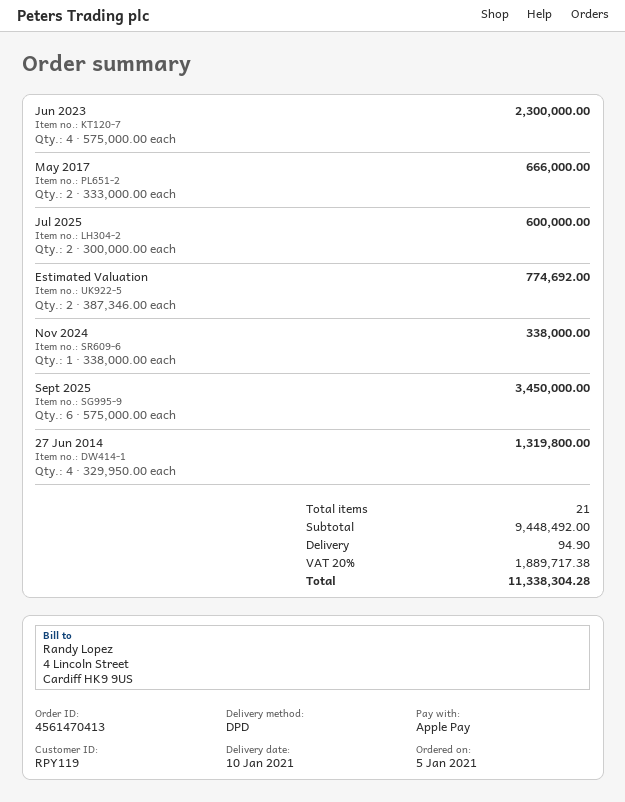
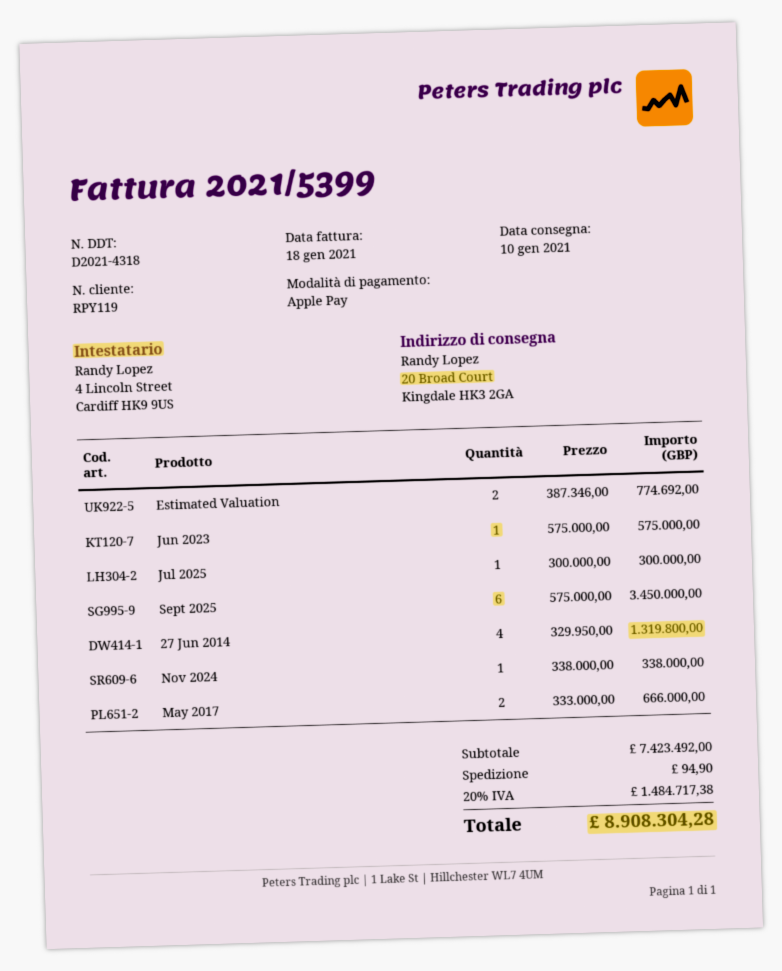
Jun 2023: 4 x 575000.00 = 2300000.00 -> 1 x 575000.00 = 575000.00
Jul 2025: 2 x 300000.00 = 600000.00 -> 1 x 300000.00 = 300000.00
subtotal: 9448492.00 -> 7423492.00
tax: 20% = 1889717.38 -> 20% = 1484717.38
total: 11338304.28 -> 8908304.28

